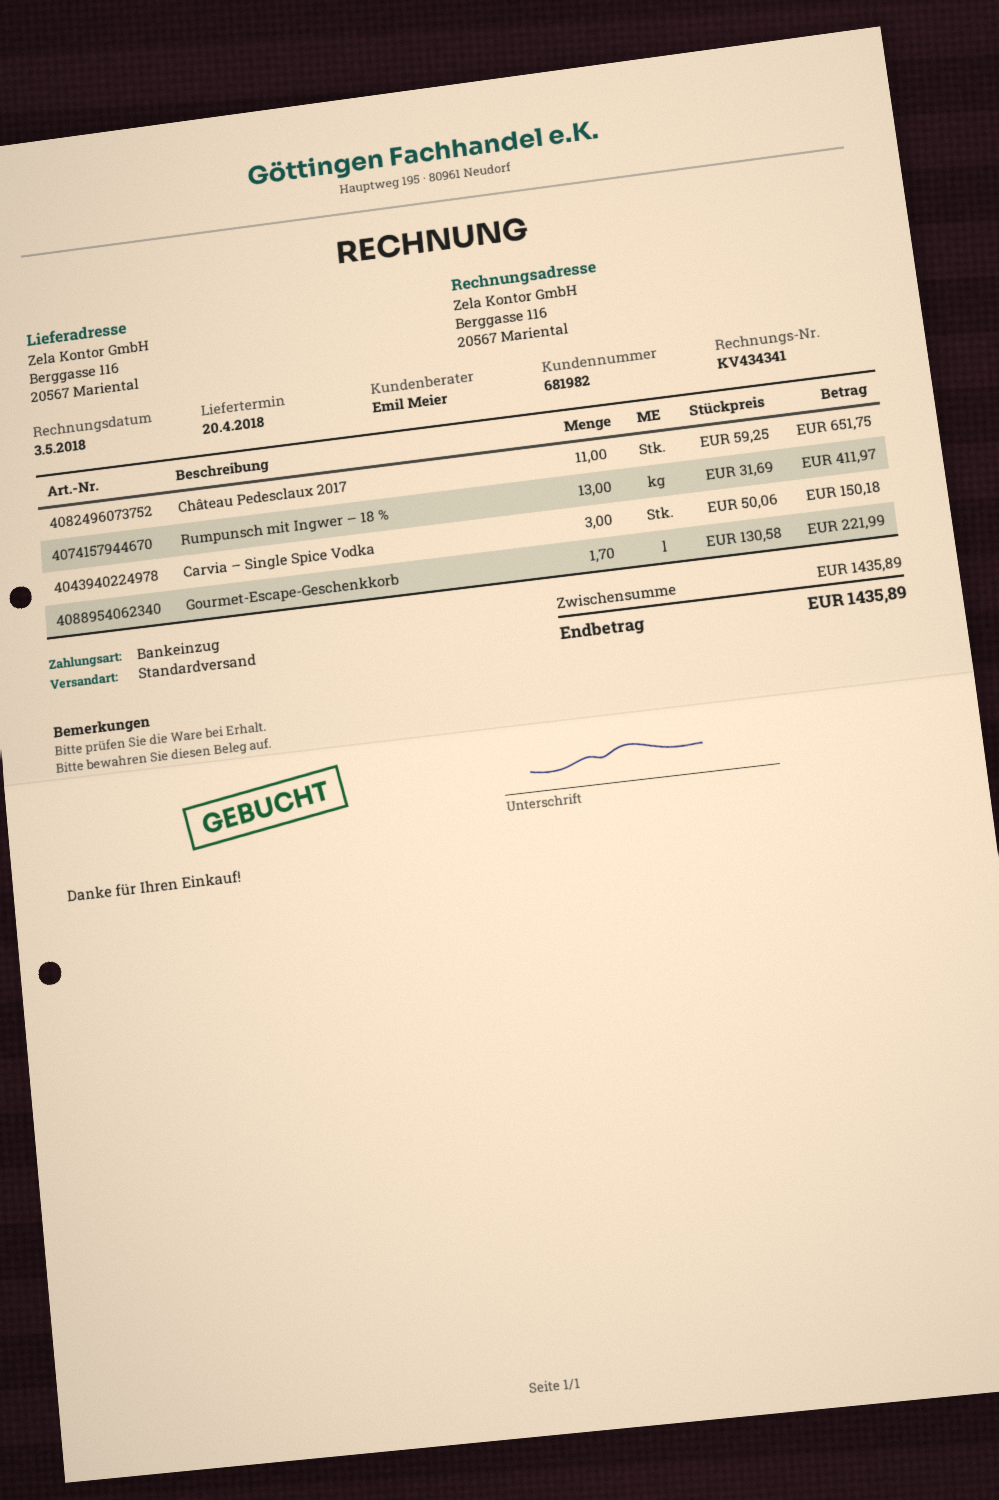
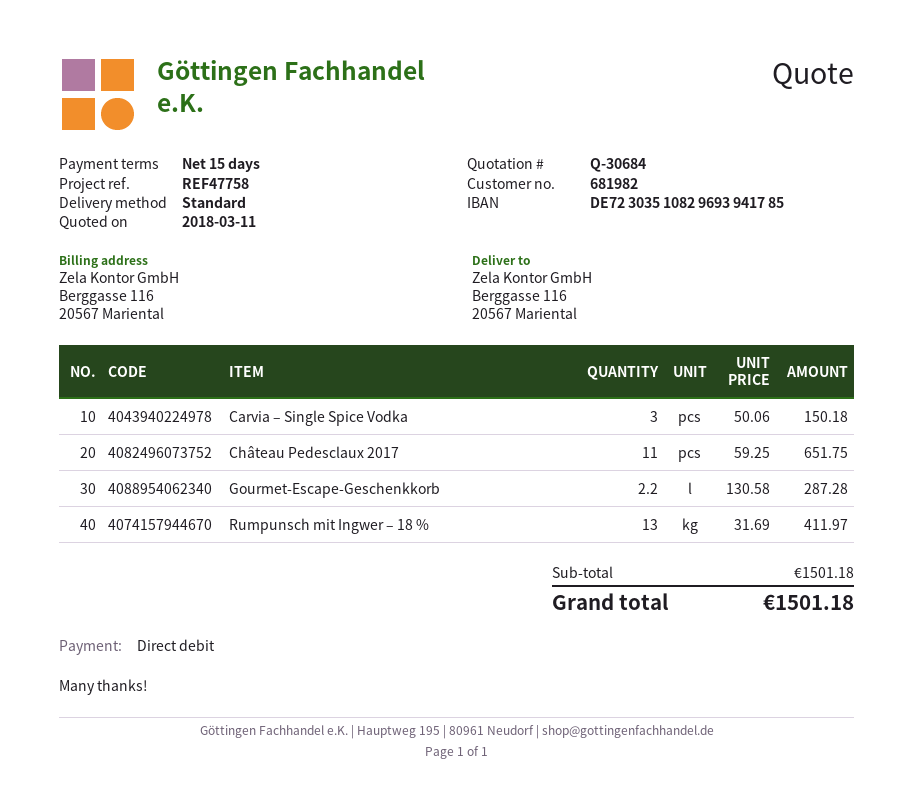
Gourmet-Escape-Geschenkkorb: 1.7 x 130.58 = 221.99 -> 2.2 x 130.58 = 287.28
subtotal: 1435.89 -> 1501.18
total: 1435.89 -> 1501.18

